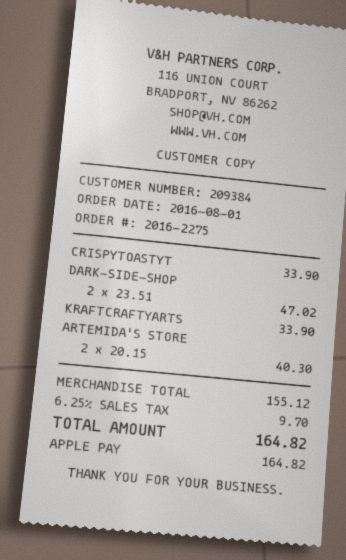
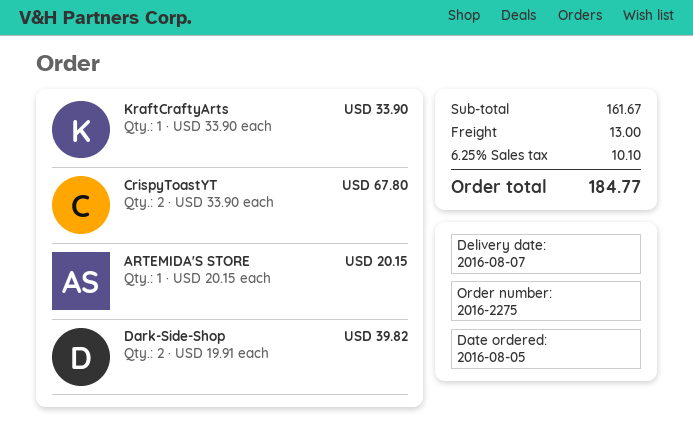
order date: 2016-08-01 -> 2016-08-05
CRISPYTOASTYT: 1 x 33.90 = 33.90 -> 2 x 33.90 = 67.80
DARK-SIDE-SHOP: 2 x 23.51 = 47.02 -> 2 x 19.91 = 39.82
ARTEMIDA'S STORE: 2 x 20.15 = 40.30 -> 1 x 20.15 = 20.15
subtotal: 155.12 -> 161.67
shipping: none -> 13.00
tax: 6.25% = 9.70 -> 6.25% = 10.10
total: 164.82 -> 184.77

